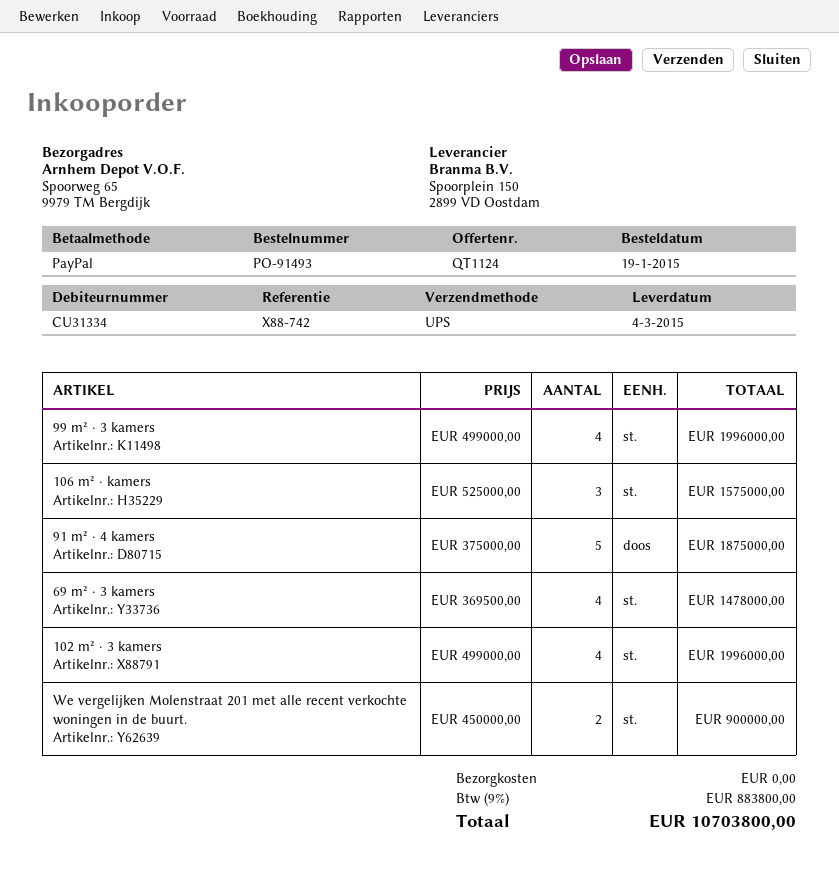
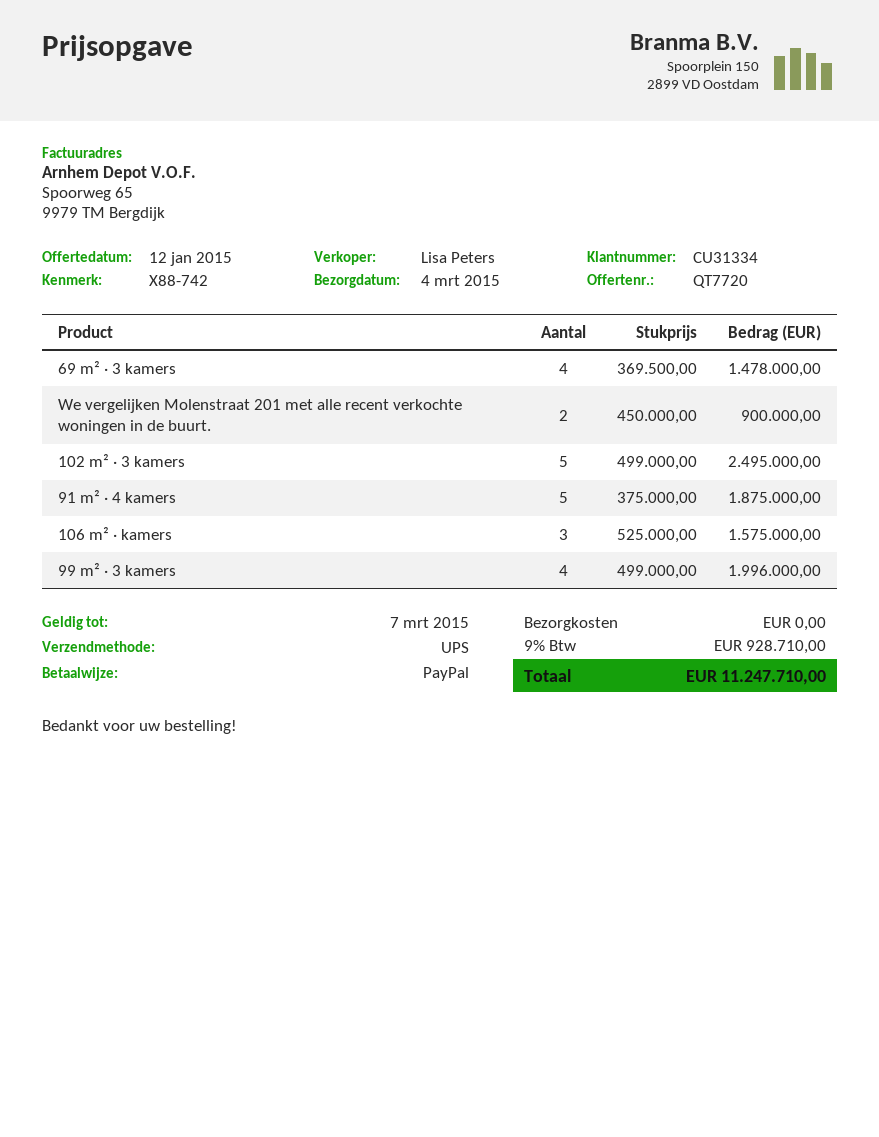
quote number: QT1124 -> QT7720
102 m² · 3 kamers: 4 x 499000.00 = 1996000.00 -> 5 x 499000.00 = 2495000.00
tax: 9% = 883800.00 -> 9% = 928710.00
total: 10703800.00 -> 11247710.00

